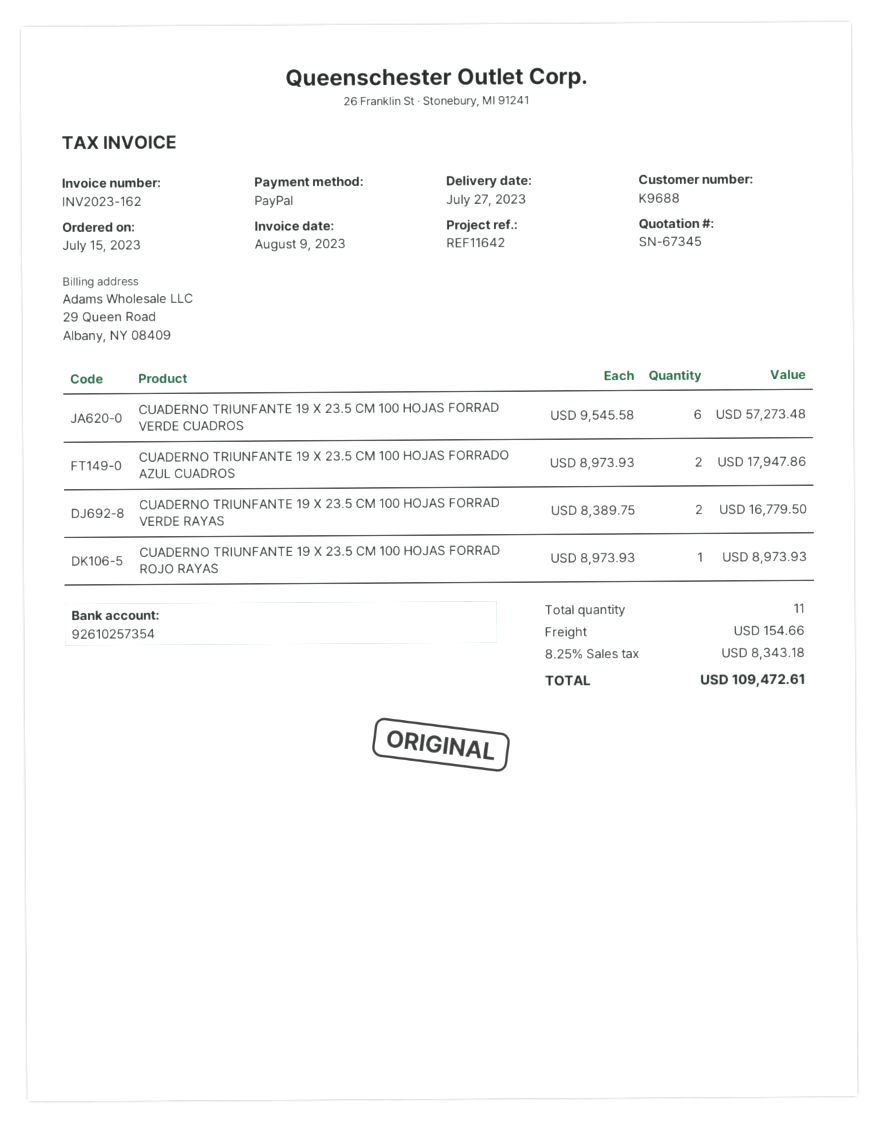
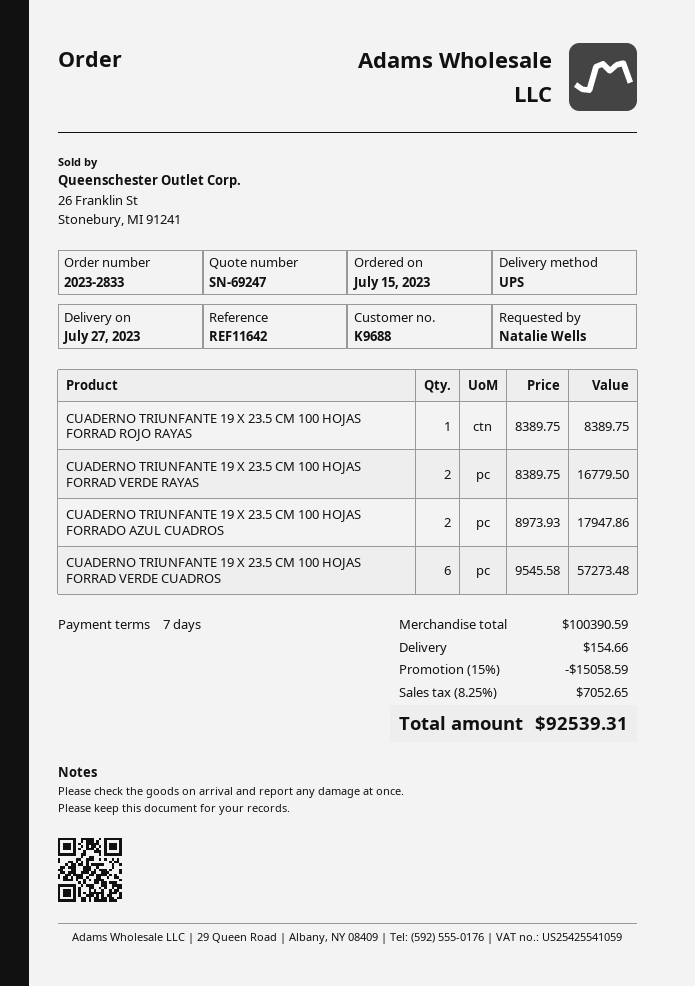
quote number: SN-67345 -> SN-69247
CUADERNO TRIUNFANTE 19 X 23.5 CM 100 HOJAS FORRAD ROJO RAYAS: 1 x 8973.93 = 8973.93 -> 1 x 8389.75 = 8389.75
discount: none -> 15% = 15058.59
tax: 8.25% = 8343.18 -> 8.25% = 7052.65
total: 109472.61 -> 92539.31

